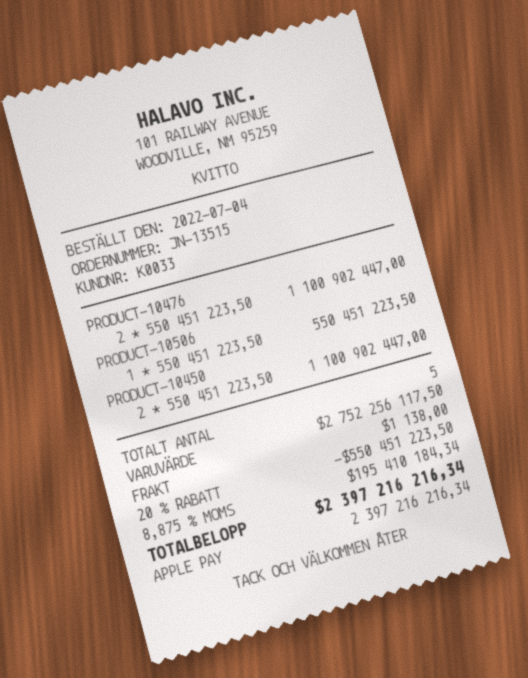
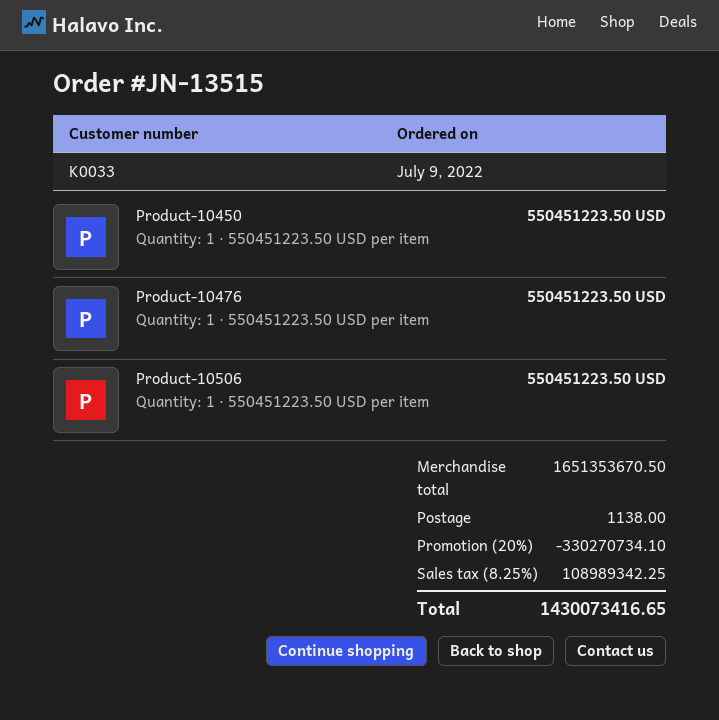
order date: 2022-07-04 -> 2022-07-09
PRODUCT-10476: 2 x 550451223.50 = 1100902447.00 -> 1 x 550451223.50 = 550451223.50
PRODUCT-10450: 2 x 550451223.50 = 1100902447.00 -> 1 x 550451223.50 = 550451223.50
subtotal: 2752256117.50 -> 1651353670.50
discount: 20% = 550451223.50 -> 20% = 330270734.10
tax: 8.875% = 195410184.34 -> 8.25% = 108989342.25
total: 2397216216.34 -> 1430073416.65

